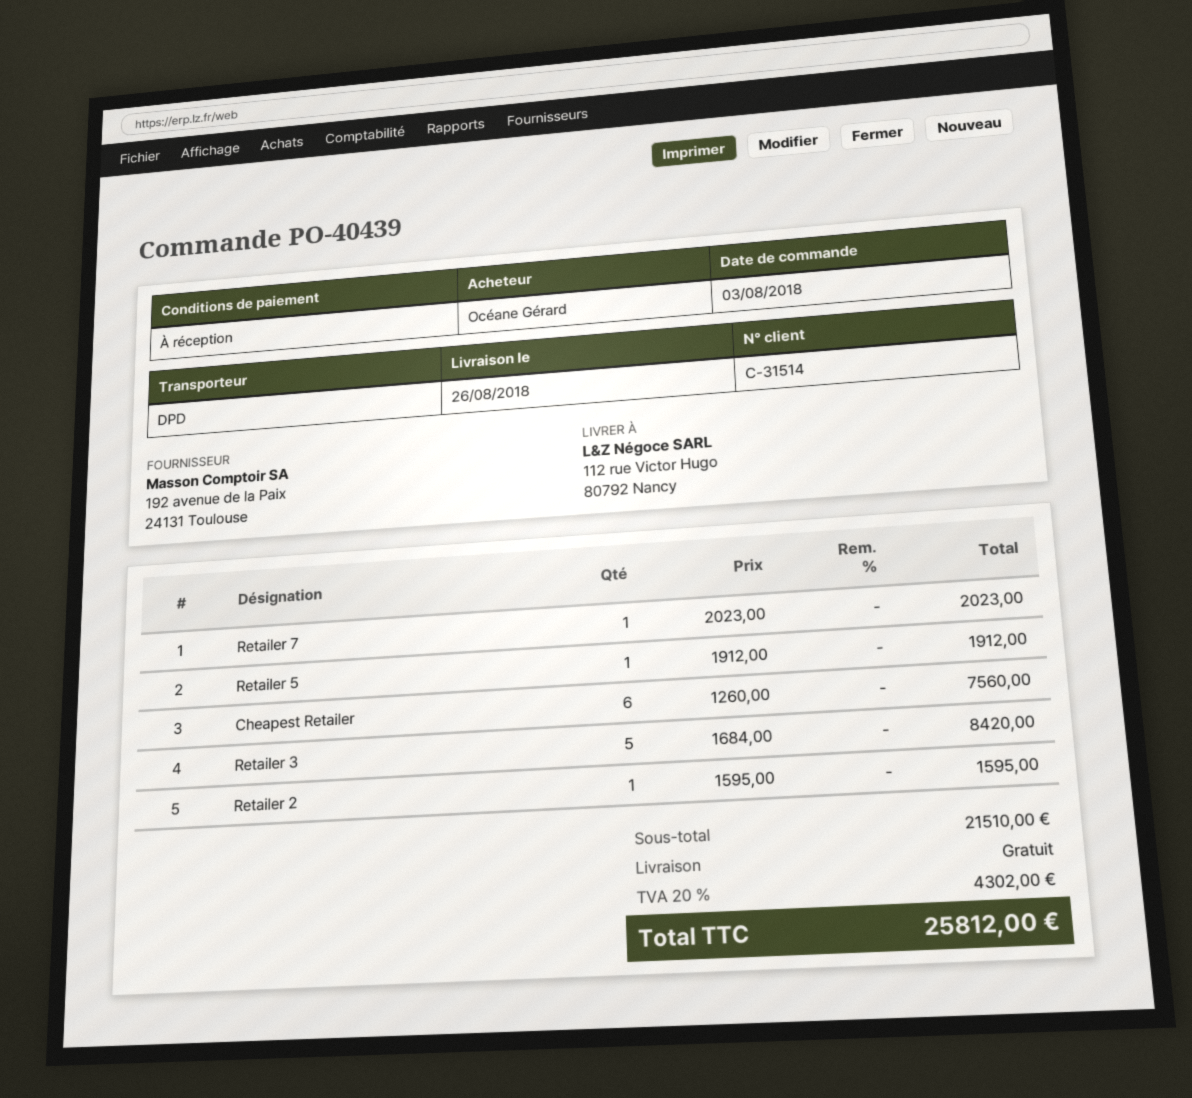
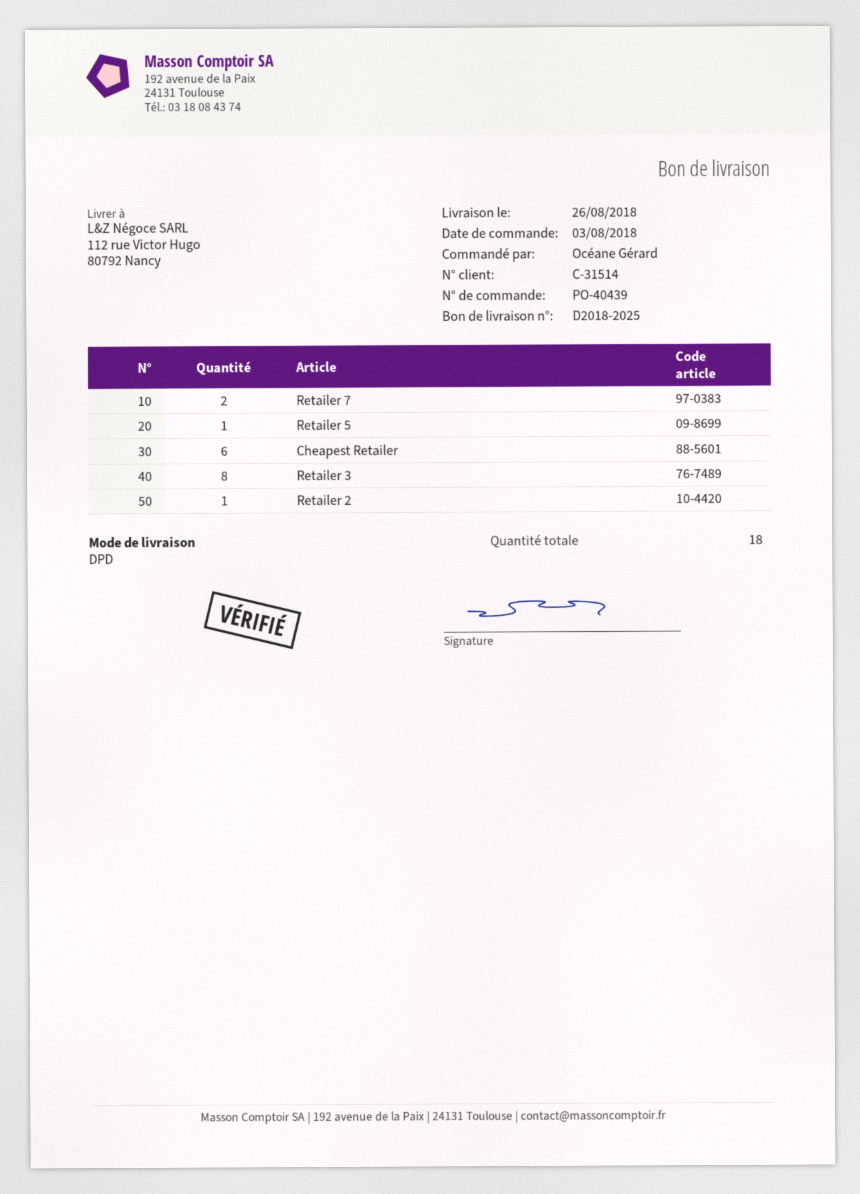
Retailer 7: 1 -> 2
Retailer 3: 5 -> 8

